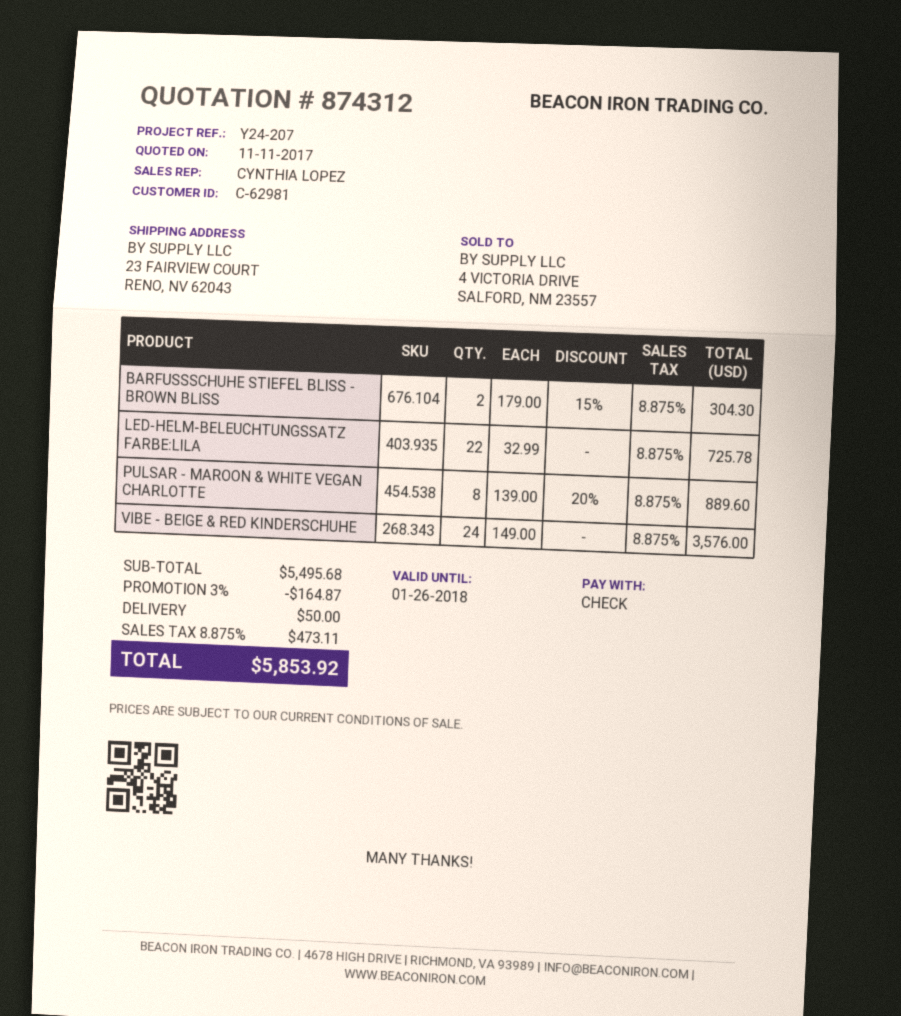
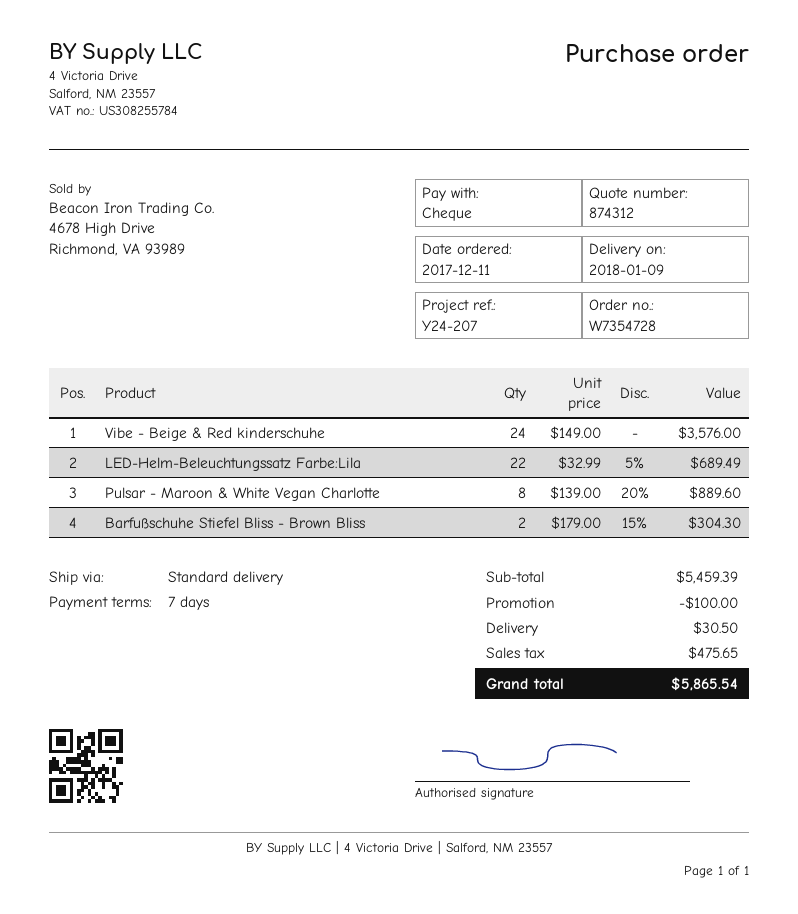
LED-HELM-BELEUCHTUNGSSATZ FARBE:LILA: 22 x 32.99 = 725.78 -> 22 x 32.99 - 5% = 689.49
subtotal: 5495.68 -> 5459.39
discount: 164.87 -> 100.00
shipping: 50.00 -> 30.50
tax: 473.11 -> 475.65
total: 5853.92 -> 5865.54

